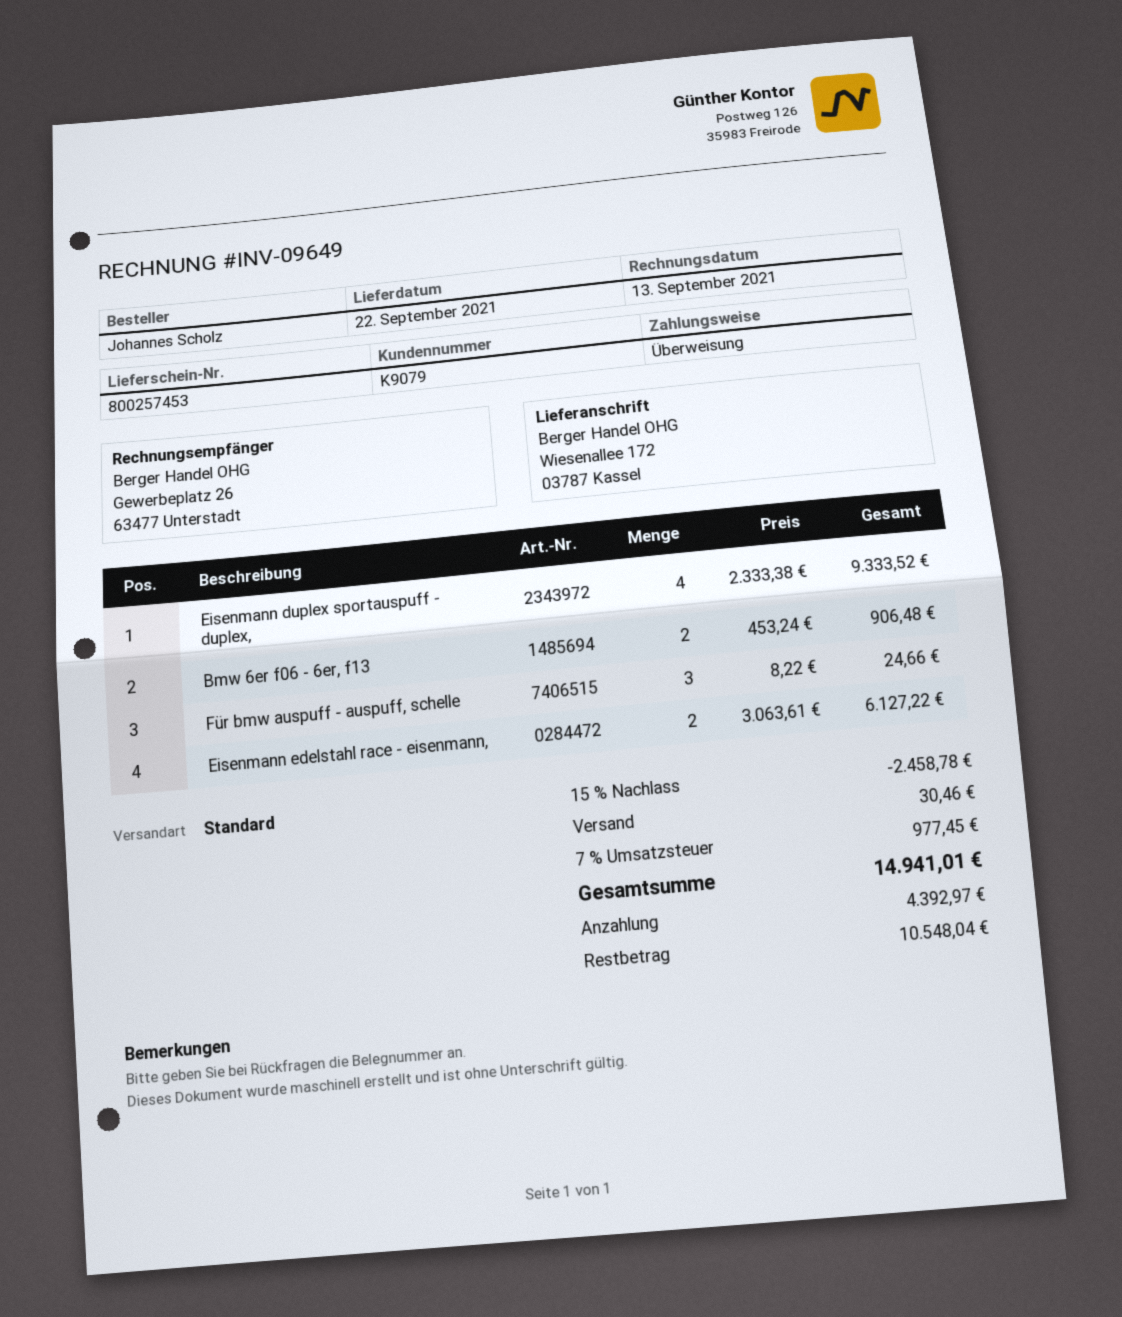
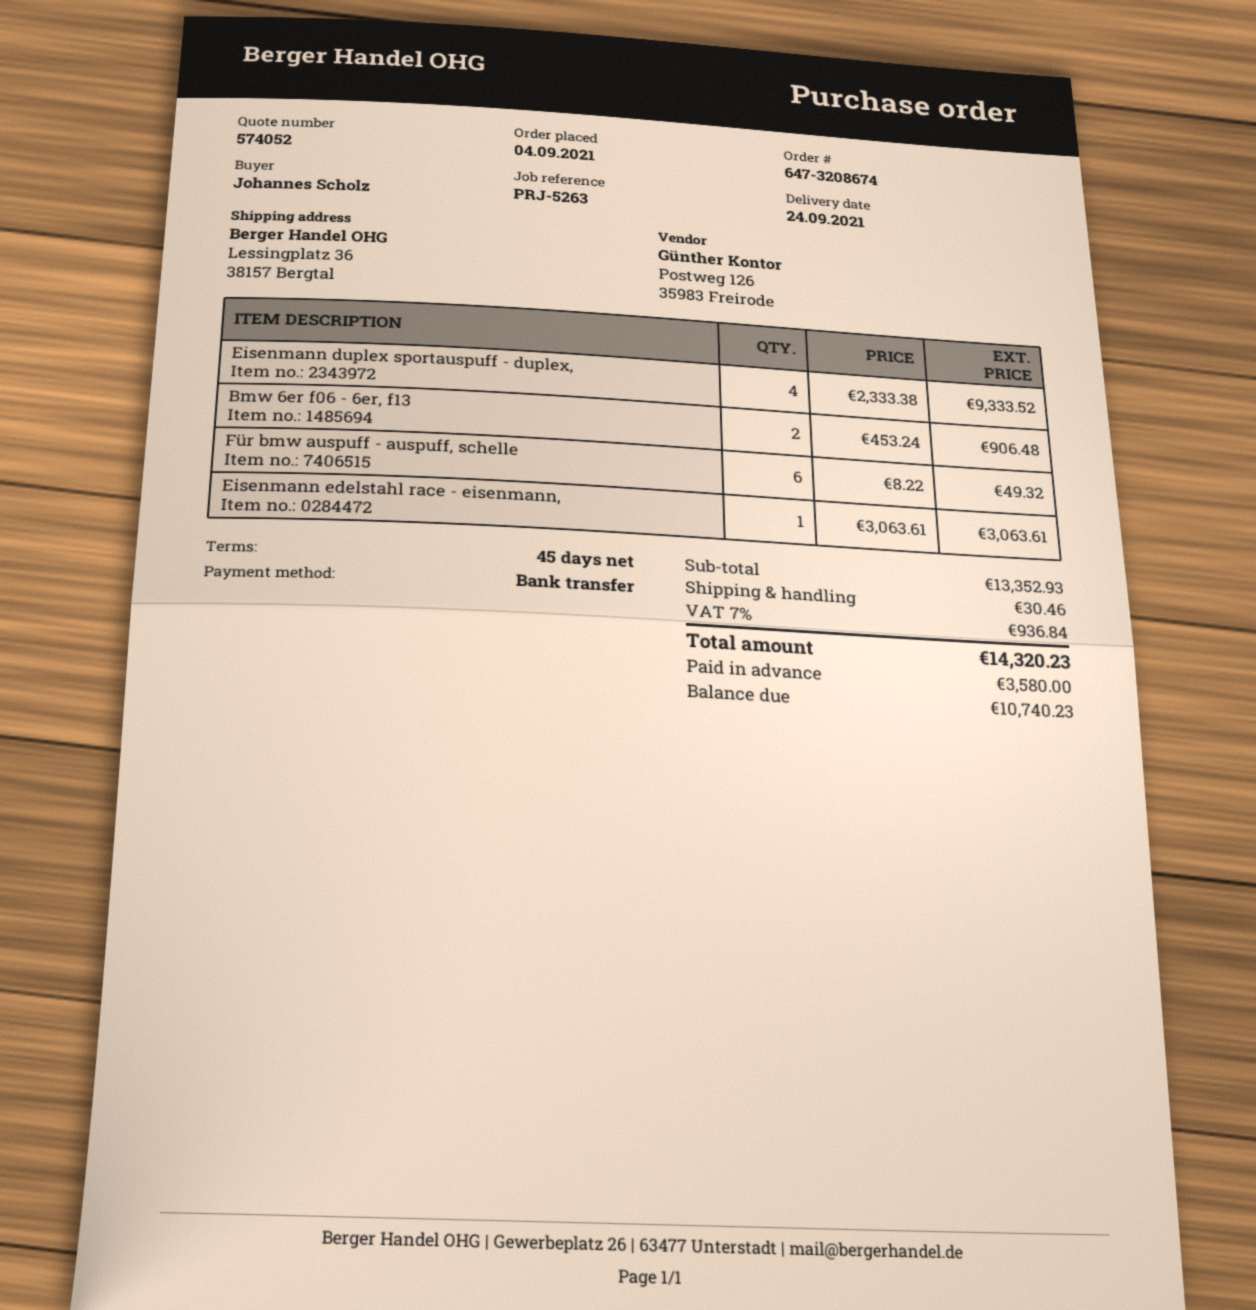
delivery date: 2021-09-22 -> 2021-09-24
ship to: Wiesenallee 172, 03787 Kassel -> Lessingplatz 36, 38157 Bergtal
Für bmw auspuff - auspuff, schelle: 3 x 8.22 = 24.66 -> 6 x 8.22 = 49.32
Eisenmann edelstahl race - eisenmann,: 2 x 3063.61 = 6127.22 -> 1 x 3063.61 = 3063.61
discount: 15% = 2458.78 -> none
tax: 7% = 977.45 -> 7% = 936.84
total: 14941.01 -> 14320.23
deposit: 4392.97 -> 3580.00
balance: 10548.04 -> 10740.23

